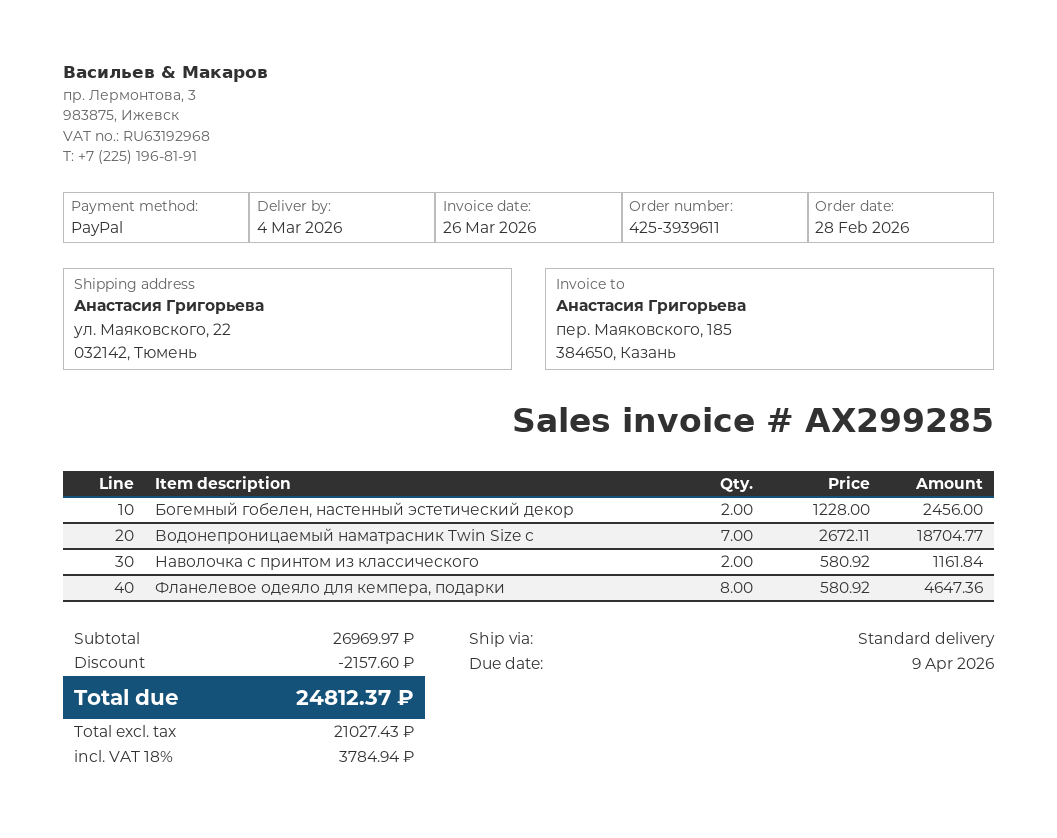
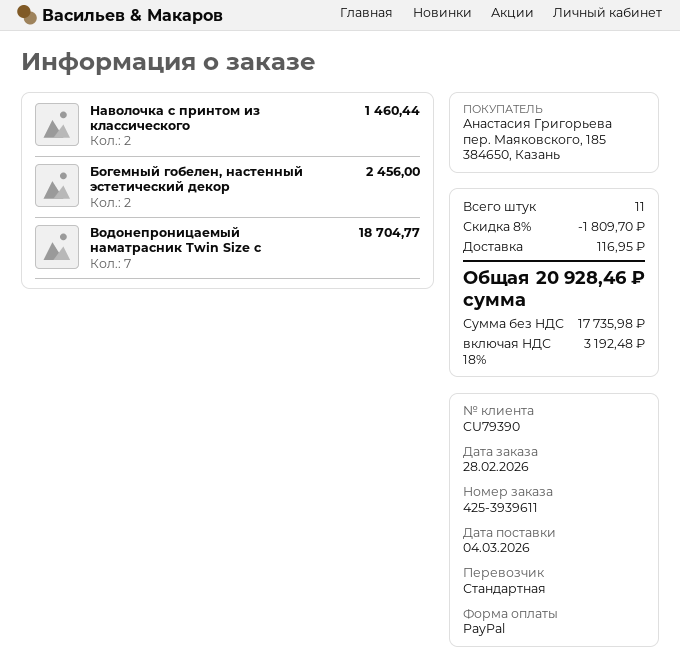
Наволочка с принтом из классического: 2 for 1161.84 -> 2 for 1460.44
Фланелевое одеяло для кемпера, подарки: 8 for 4647.36 -> none
discount: 2157.60 -> 1809.70
shipping: none -> 116.95
net: 21027.43 -> 17735.98
tax: 18% = 3784.94 -> 18% = 3192.48
total: 24812.37 -> 20928.46

